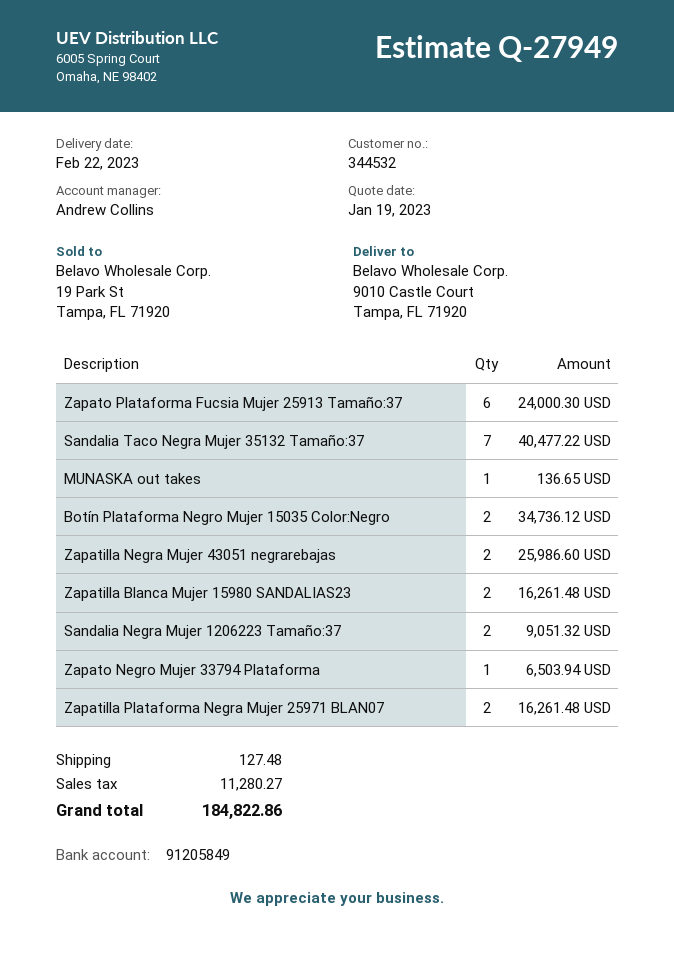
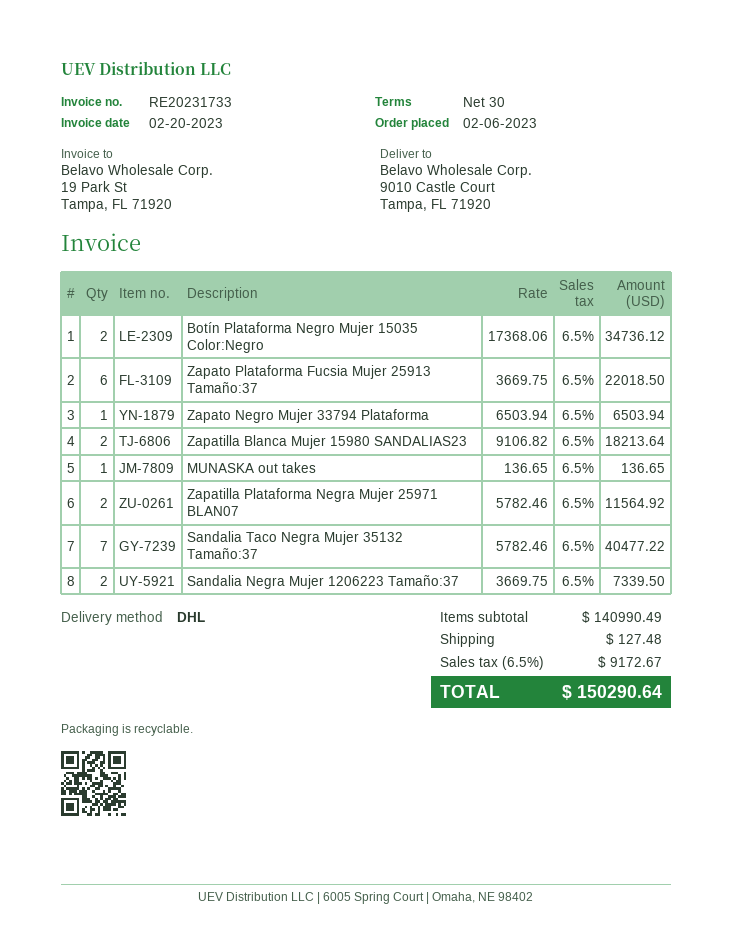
Zapato Plataforma Fucsia Mujer 25913 Tamaño:37: 6 for 24000.30 -> 6 for 22018.50
Zapatilla Negra Mujer 43051 negrarebajas: 2 for 25986.60 -> none
Zapatilla Blanca Mujer 15980 SANDALIAS23: 2 for 16261.48 -> 2 for 18213.64
Sandalia Negra Mujer 1206223 Tamaño:37: 2 for 9051.32 -> 2 for 7339.50
Zapatilla Plataforma Negra Mujer 25971 BLAN07: 2 for 16261.48 -> 2 for 11564.92
tax: 11280.27 -> 9172.67
total: 184822.86 -> 150290.64

